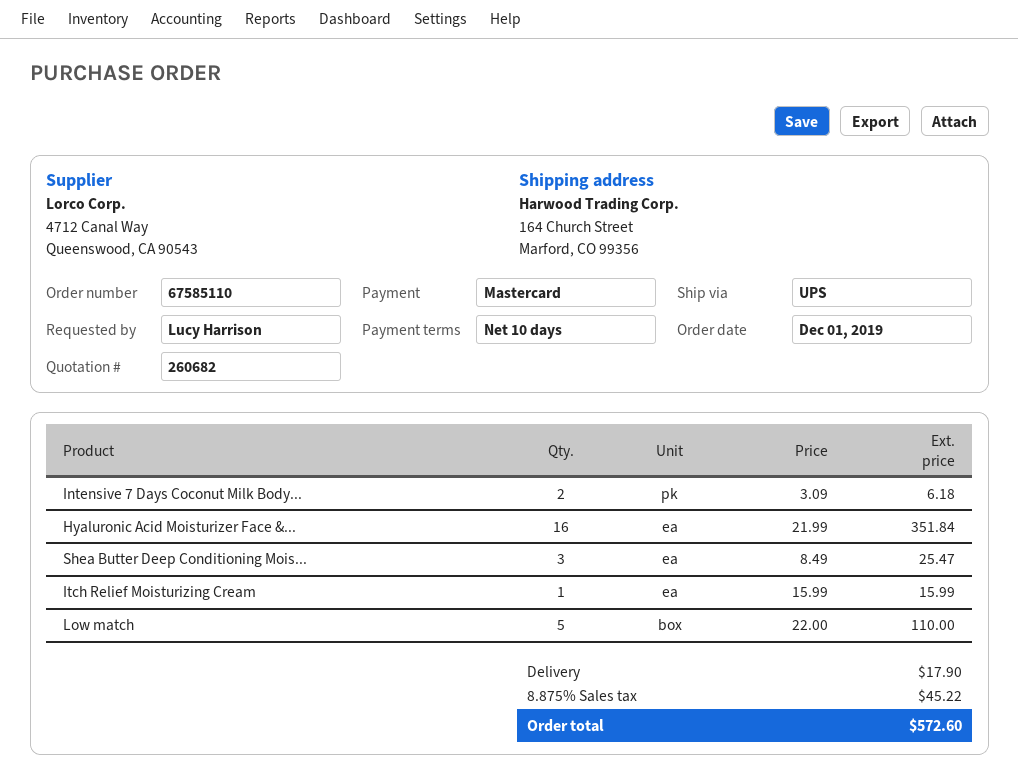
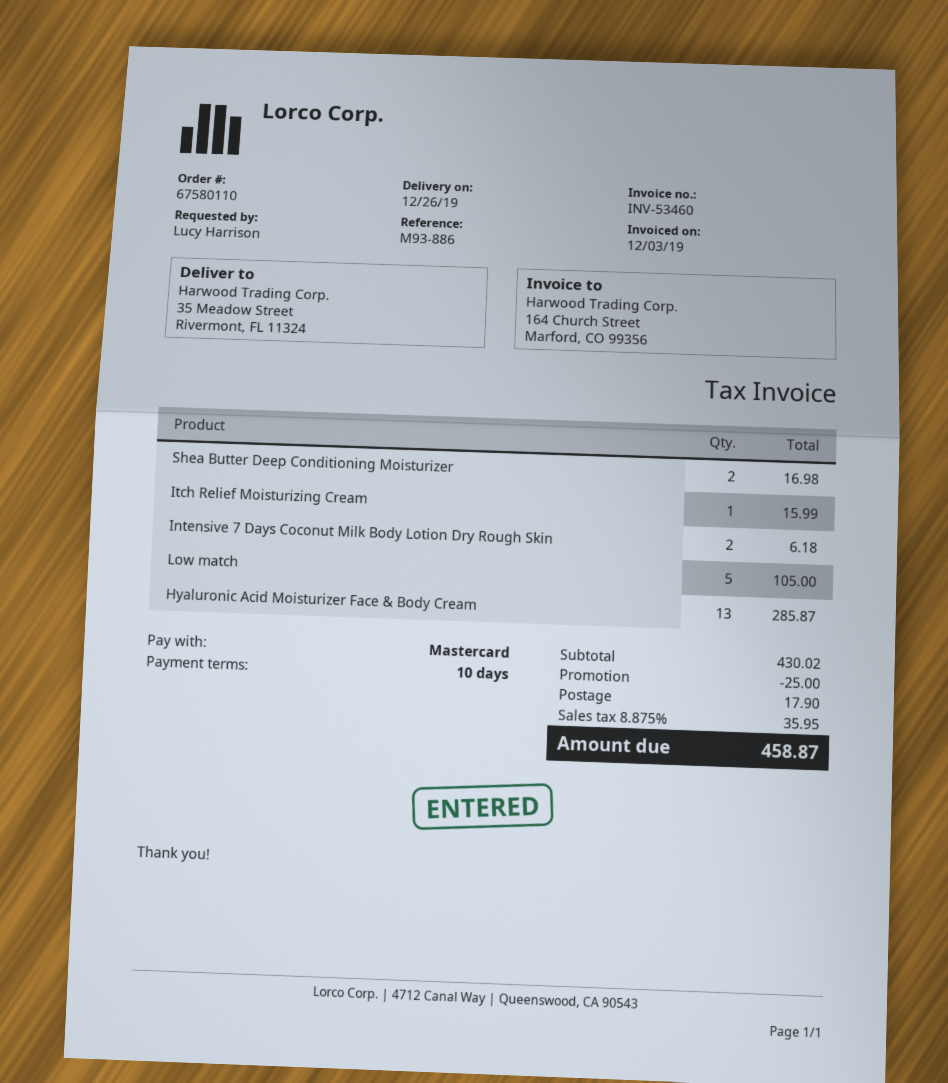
order number: 67585110 -> 67580110
ship to: 164 Church Street, Marford, CO 99356 -> 35 Meadow Street, Rivermont, FL 11324
Hyaluronic Acid Moisturizer Face &...: 16 for 351.84 -> 13 for 285.87
Shea Butter Deep Conditioning Mois...: 3 for 25.47 -> 2 for 16.98
Low match: 5 for 110.00 -> 5 for 105.00
discount: none -> 25.00
tax: 8.875% = 45.22 -> 8.875% = 35.95
total: 572.60 -> 458.87

